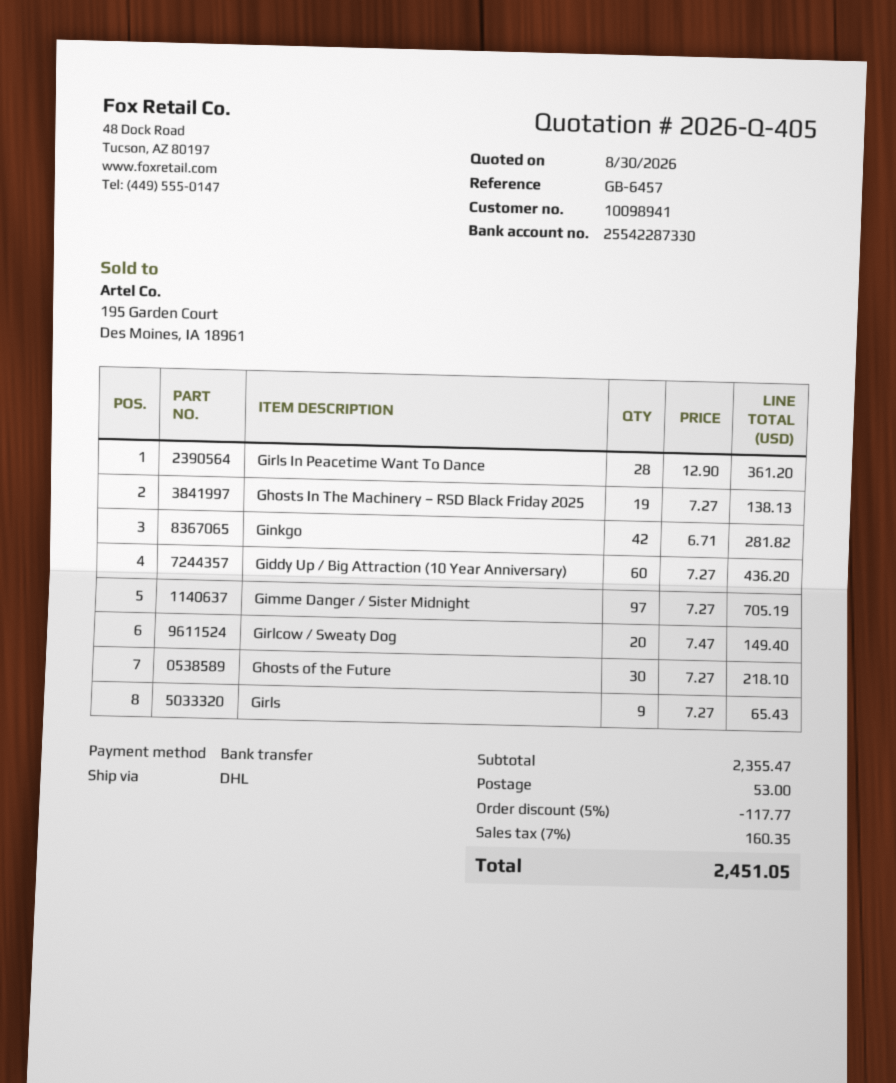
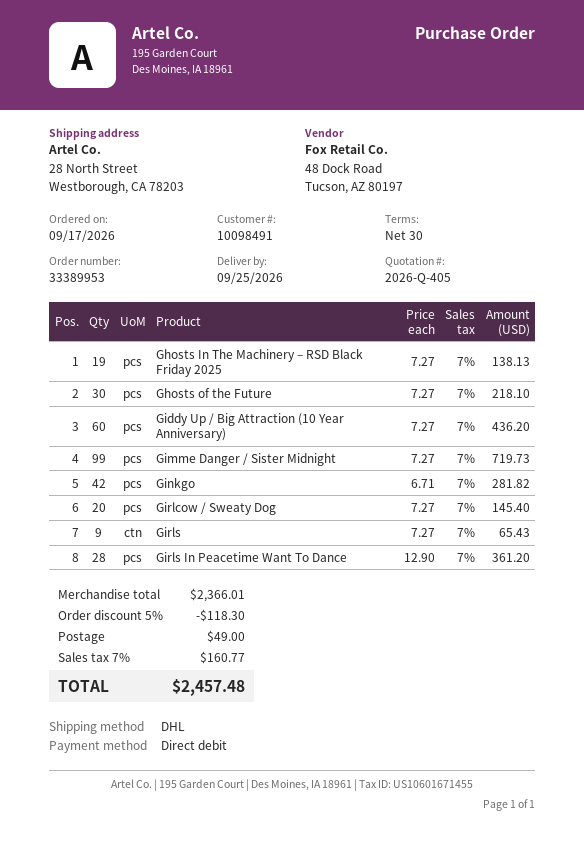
customer number: 10098941 -> 10098491
payment method: bank transfer -> direct debit
Gimme Danger / Sister Midnight: 97 x 7.27 = 705.19 -> 99 x 7.27 = 719.73
Girlcow / Sweaty Dog: 20 x 7.47 = 149.40 -> 20 x 7.27 = 145.40
subtotal: 2355.47 -> 2366.01
discount: 5% = 117.77 -> 5% = 118.30
shipping: 53.00 -> 49.00
tax: 7% = 160.35 -> 7% = 160.77
total: 2451.05 -> 2457.48

